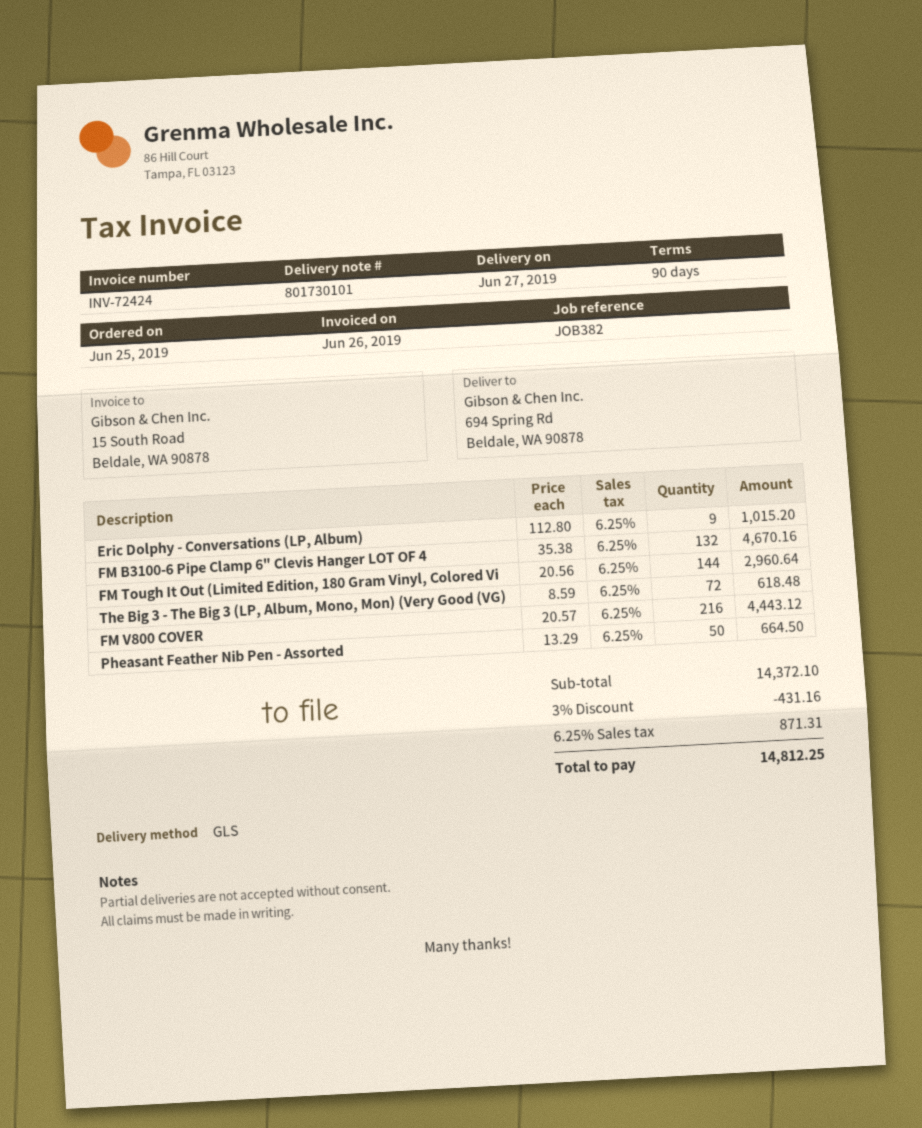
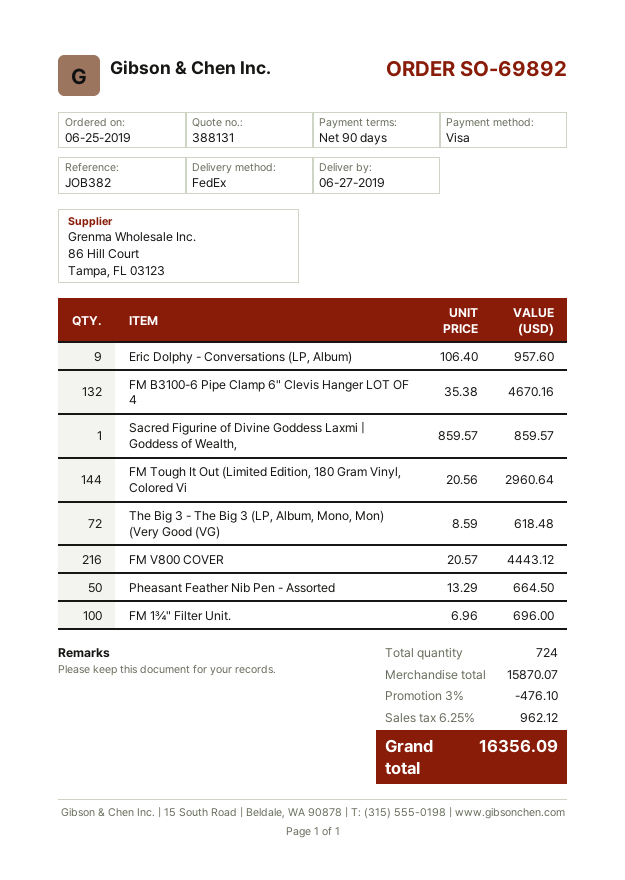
shipping method: GLS -> FedEx
Eric Dolphy - Conversations (LP, Album): 9 x 112.80 = 1015.20 -> 9 x 106.40 = 957.60
Sacred Figurine of Divine Goddess Laxmi | Goddess of Wealth,: none -> 1 x 859.57 = 859.57
FM 1¾" Filter Unit.: none -> 100 x 6.96 = 696.00
subtotal: 14372.10 -> 15870.07
discount: 3% = 431.16 -> 3% = 476.10
tax: 6.25% = 871.31 -> 6.25% = 962.12
total: 14812.25 -> 16356.09

